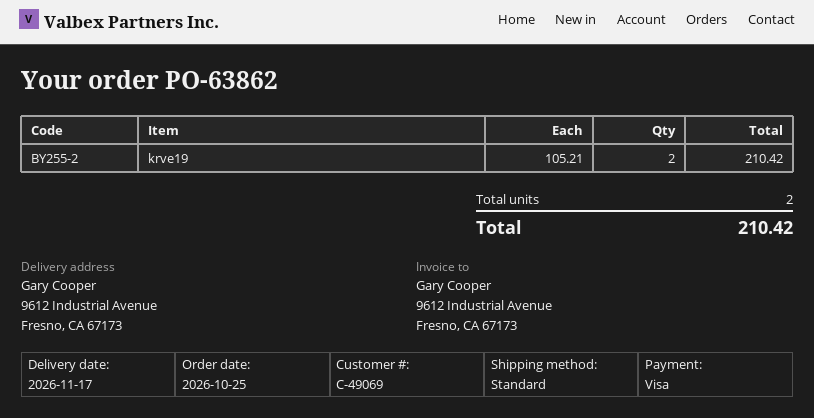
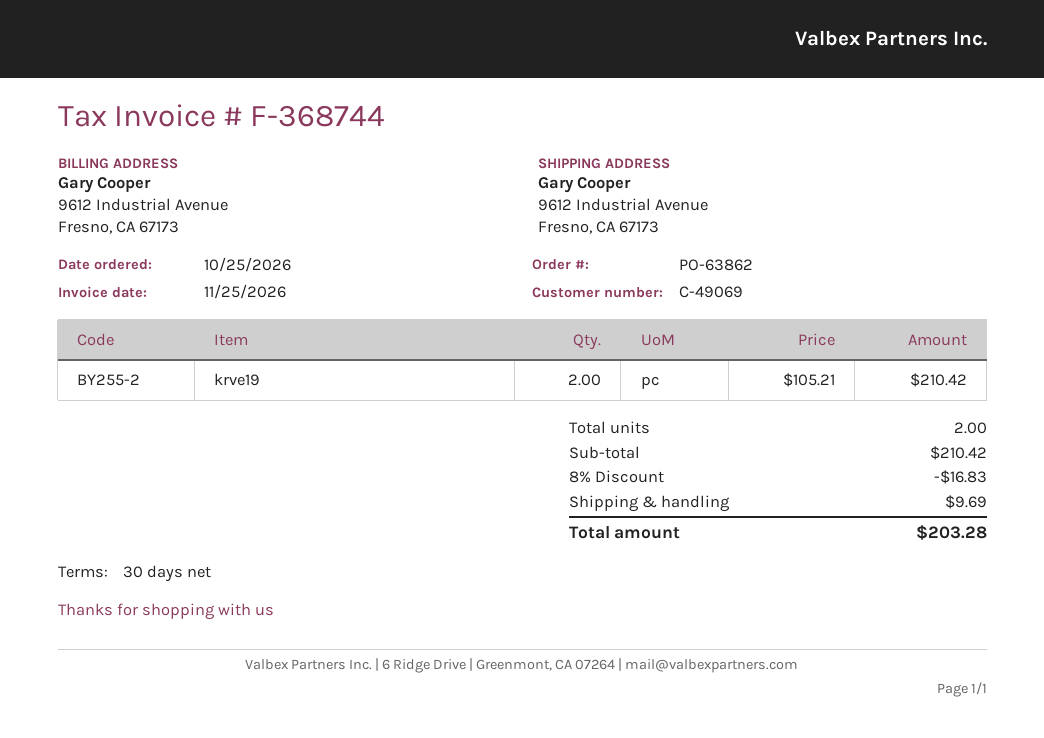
discount: none -> 8% = 16.83
shipping: none -> 9.69
total: 210.42 -> 203.28

